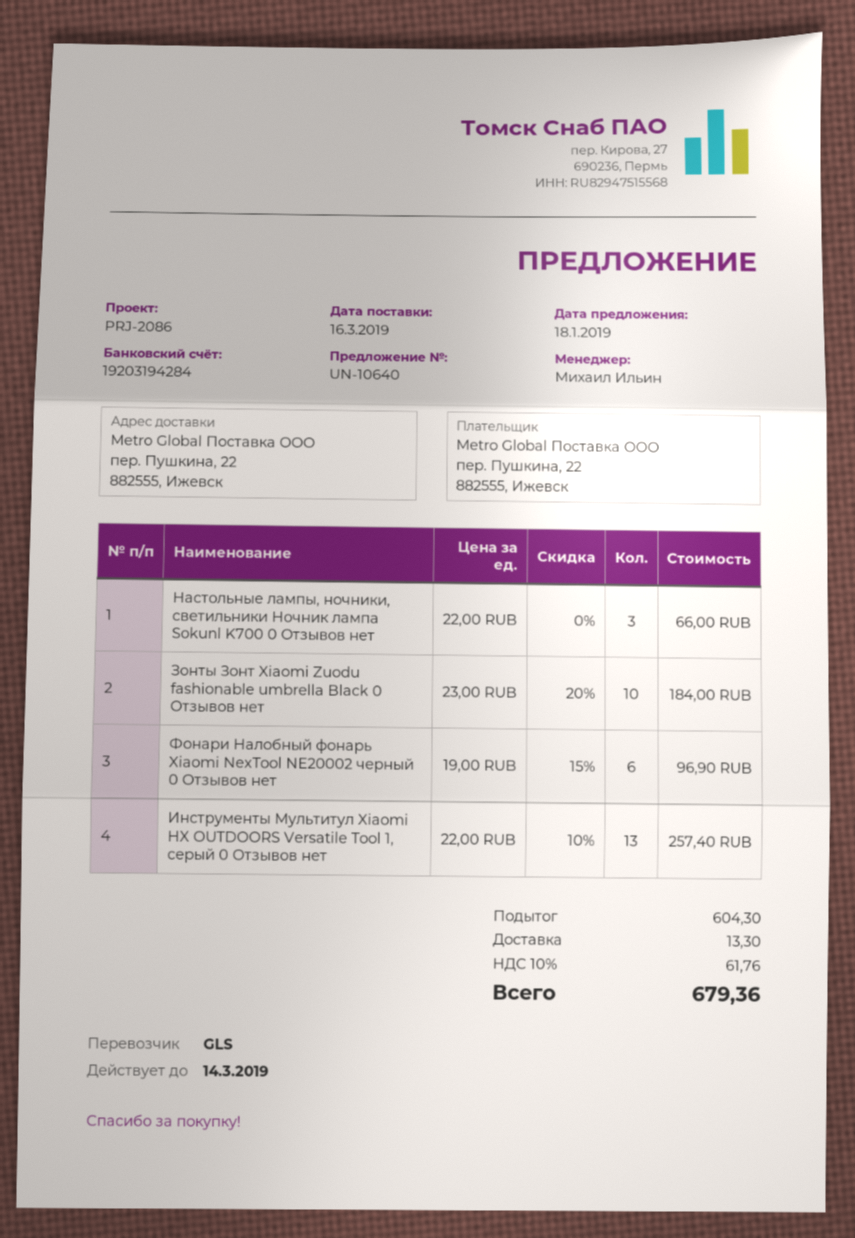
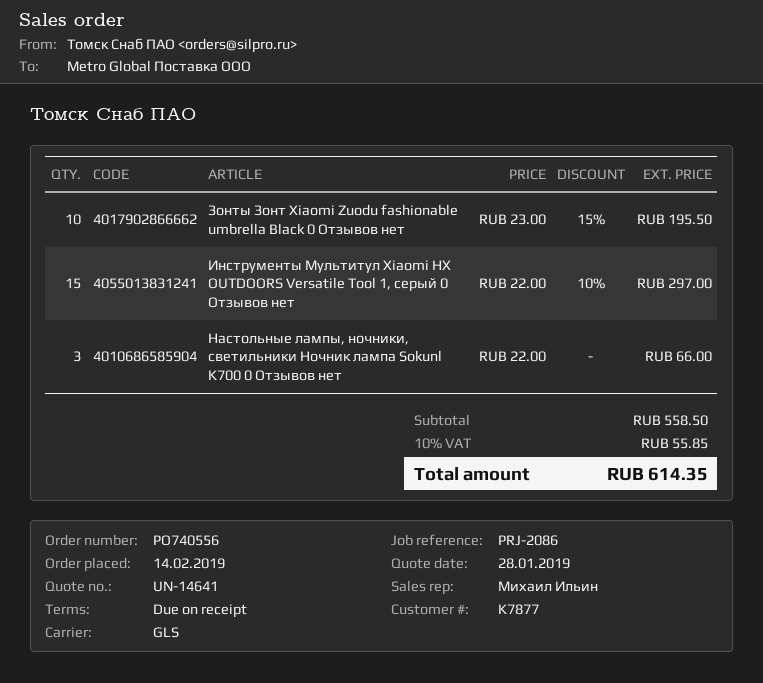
quote number: UN-10640 -> UN-14641
quote date: 2019-01-18 -> 2019-01-28
Зонты Зонт Xiaomi Zuodu fashionable umbrella Black 0 Отзывов нет: 10 x 23.00 - 20% = 184.00 -> 10 x 23.00 - 15% = 195.50
Фонари Налобный фонарь Xiaomi NexTool NE20002 черный 0 Отзывов нет: 6 x 19.00 - 15% = 96.90 -> none
Инструменты Мультитул Xiaomi HX OUTDOORS Versatile Tool 1, серый 0 Отзывов нет: 13 x 22.00 - 10% = 257.40 -> 15 x 22.00 - 10% = 297.00
subtotal: 604.30 -> 558.50
shipping: 13.30 -> none
tax: 10% = 61.76 -> 10% = 55.85
total: 679.36 -> 614.35

